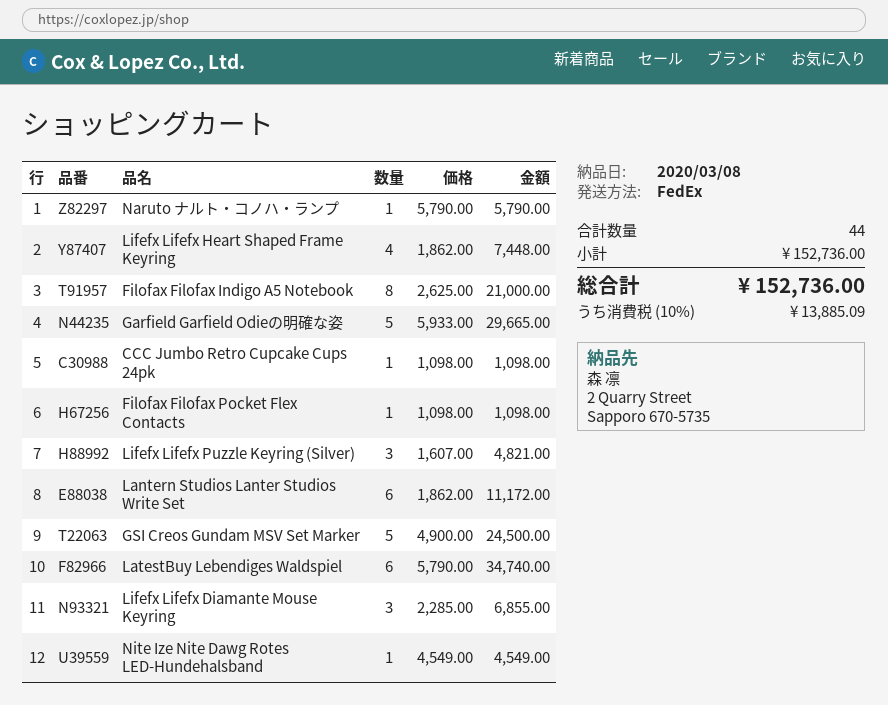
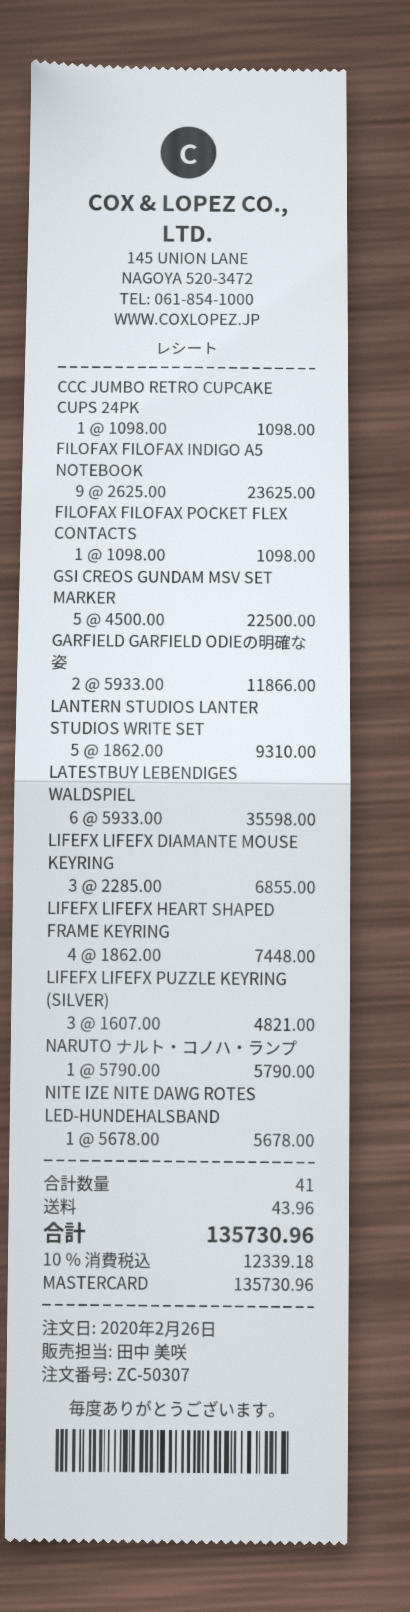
Filofax Filofax Indigo A5 Notebook: 8 x 2625.00 = 21000.00 -> 9 x 2625.00 = 23625.00
Garfield Garfield Odieの明確な姿: 5 x 5933.00 = 29665.00 -> 2 x 5933.00 = 11866.00
Lantern Studios Lanter Studios Write Set: 6 x 1862.00 = 11172.00 -> 5 x 1862.00 = 9310.00
GSI Creos Gundam MSV Set Marker: 5 x 4900.00 = 24500.00 -> 5 x 4500.00 = 22500.00
LatestBuy Lebendiges Waldspiel: 6 x 5790.00 = 34740.00 -> 6 x 5933.00 = 35598.00
Nite Ize Nite Dawg Rotes LED-Hundehalsband: 1 x 4549.00 = 4549.00 -> 1 x 5678.00 = 5678.00
total quantity: 44 -> 41
shipping: none -> 43.96
tax: 10% = 13885.09 -> 10% = 12339.18
total: 152736.00 -> 135730.96

